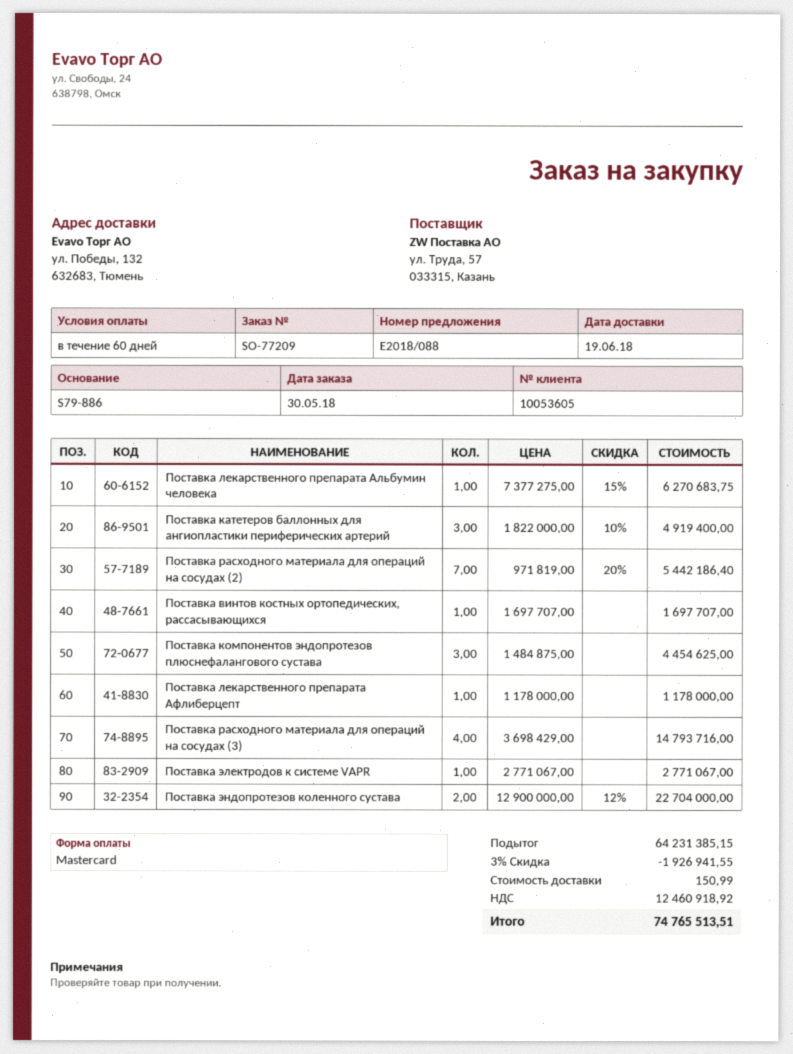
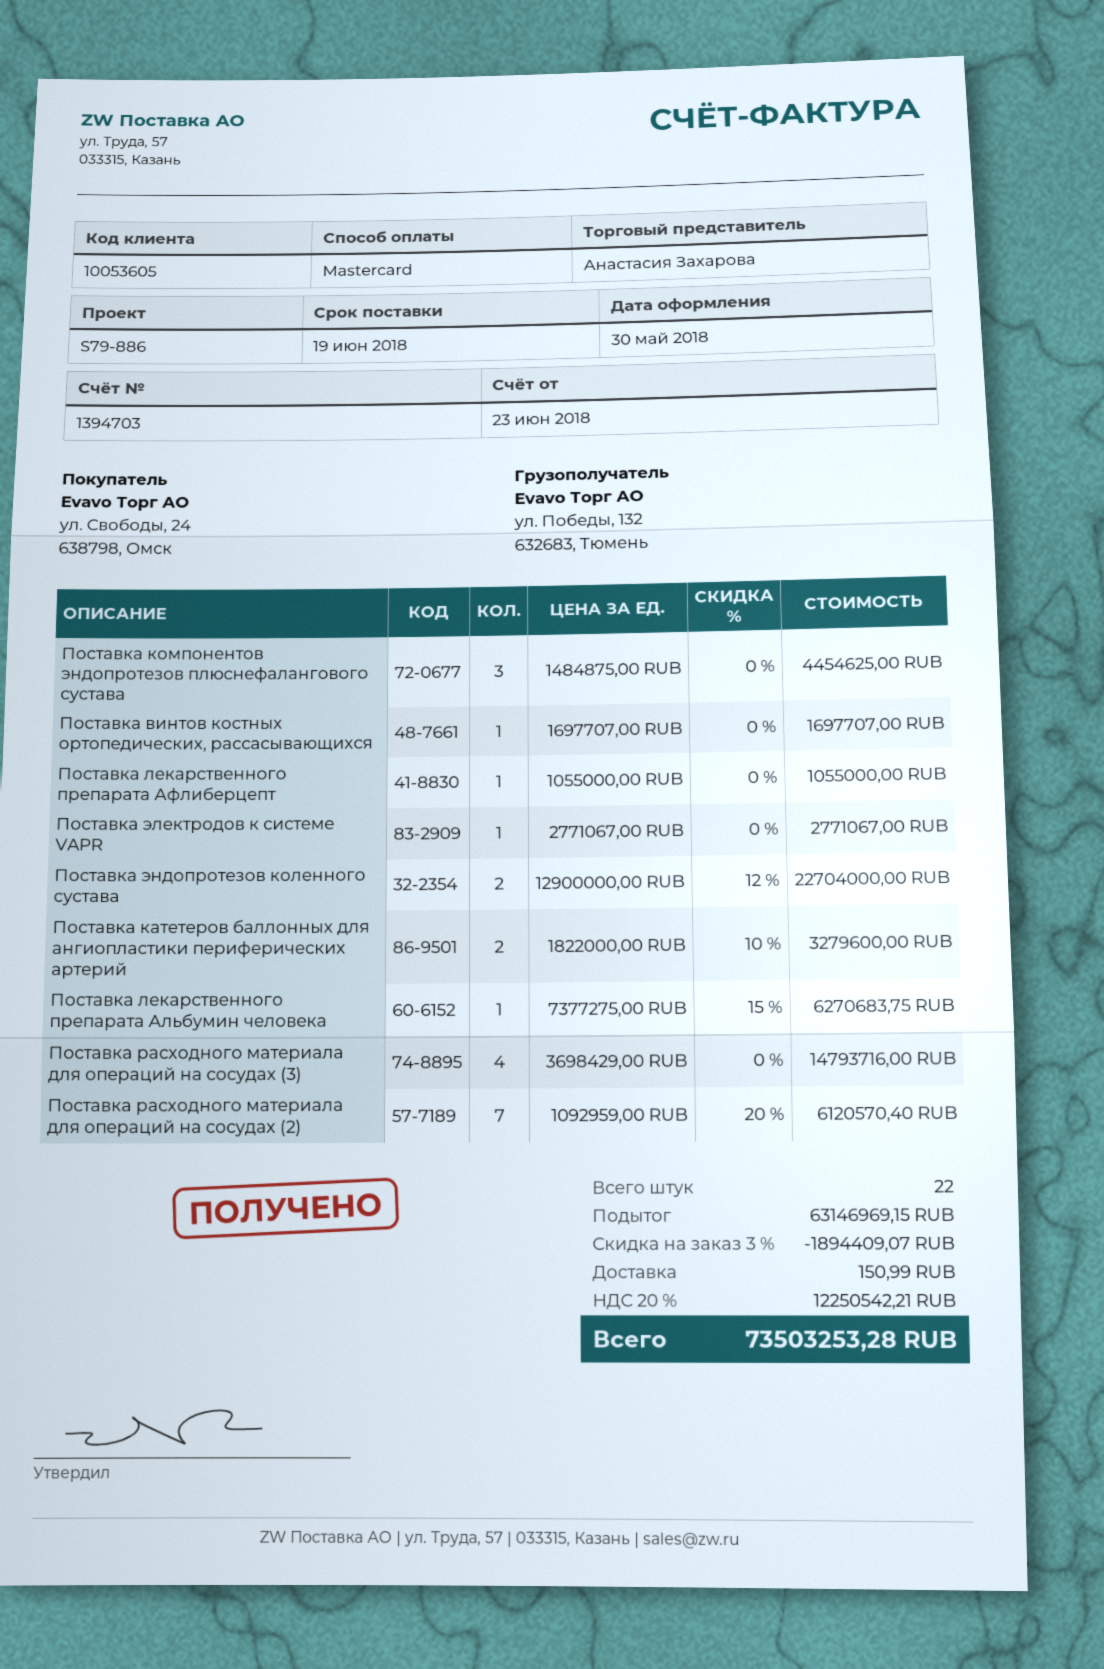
Поставка катетеров баллонных для ангиопластики периферических артерий: 3 x 1822000.00 - 10% = 4919400.00 -> 2 x 1822000.00 - 10% = 3279600.00
Поставка расходного материала для операций на сосудах (2): 7 x 971819.00 - 20% = 5442186.40 -> 7 x 1092959.00 - 20% = 6120570.40
Поставка лекарственного препарата Афлиберцепт: 1 x 1178000.00 = 1178000.00 -> 1 x 1055000.00 = 1055000.00
subtotal: 64231385.15 -> 63146969.15
discount: 3% = 1926941.55 -> 3% = 1894409.07
tax: 12460918.92 -> 12250542.21
total: 74765513.51 -> 73503253.28

